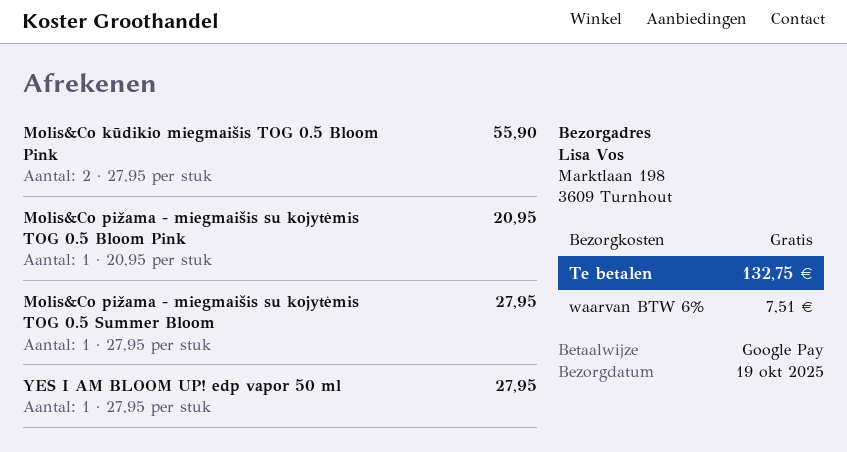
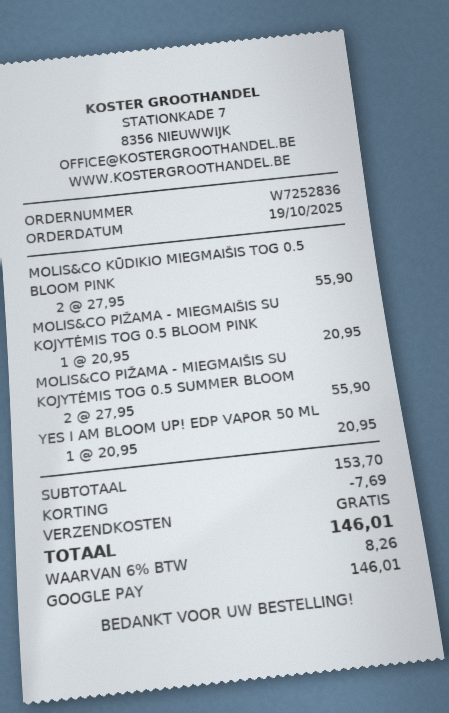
Molis&Co pižama - miegmaišis su kojytėmis TOG 0.5 Summer Bloom: 1 x 27.95 = 27.95 -> 2 x 27.95 = 55.90
YES I AM BLOOM UP! edp vapor 50 ml: 1 x 27.95 = 27.95 -> 1 x 20.95 = 20.95
discount: none -> 7.69
tax: 6% = 7.51 -> 6% = 8.26
total: 132.75 -> 146.01

